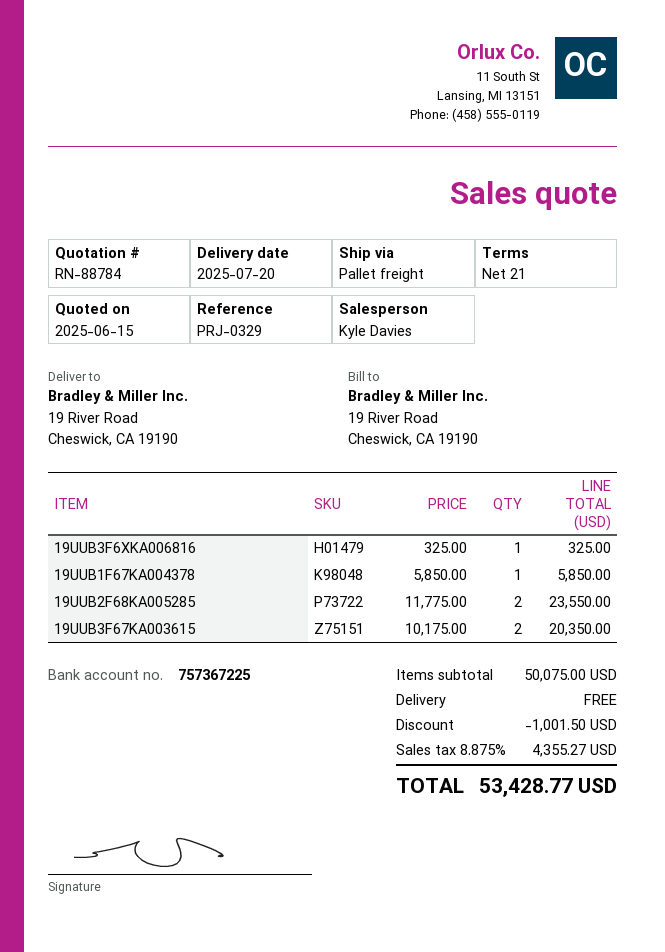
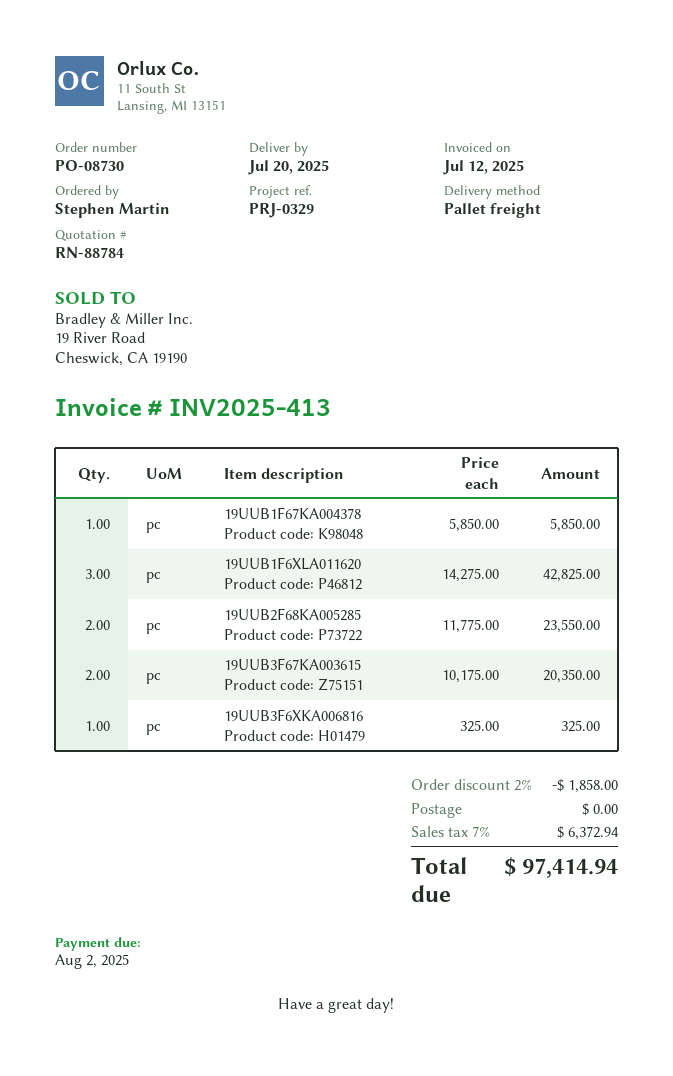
19UUB1F6XLA011620: none -> 3 x 14275.00 = 42825.00
discount: 1001.50 -> 1858.00
tax: 8.875% = 4355.27 -> 7% = 6372.94
total: 53428.77 -> 97414.94

